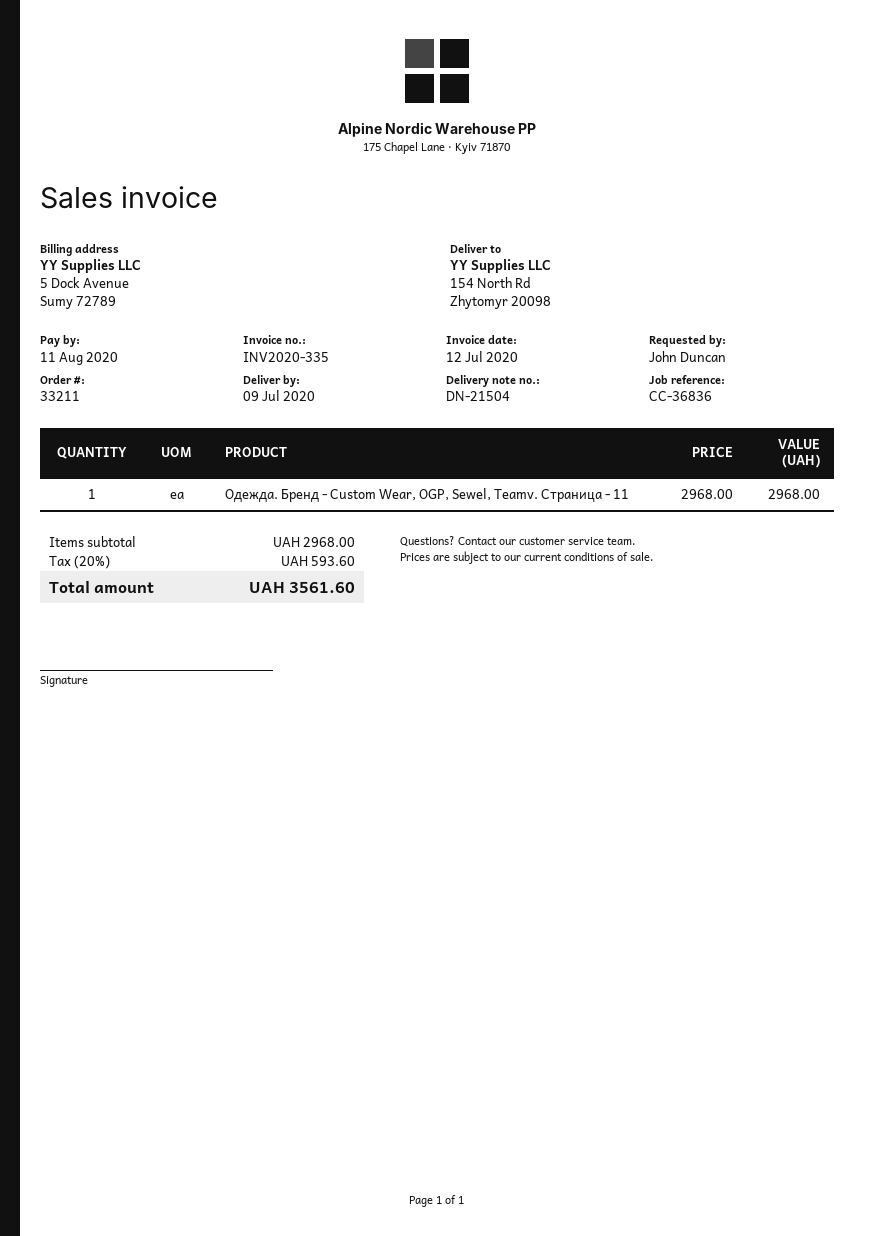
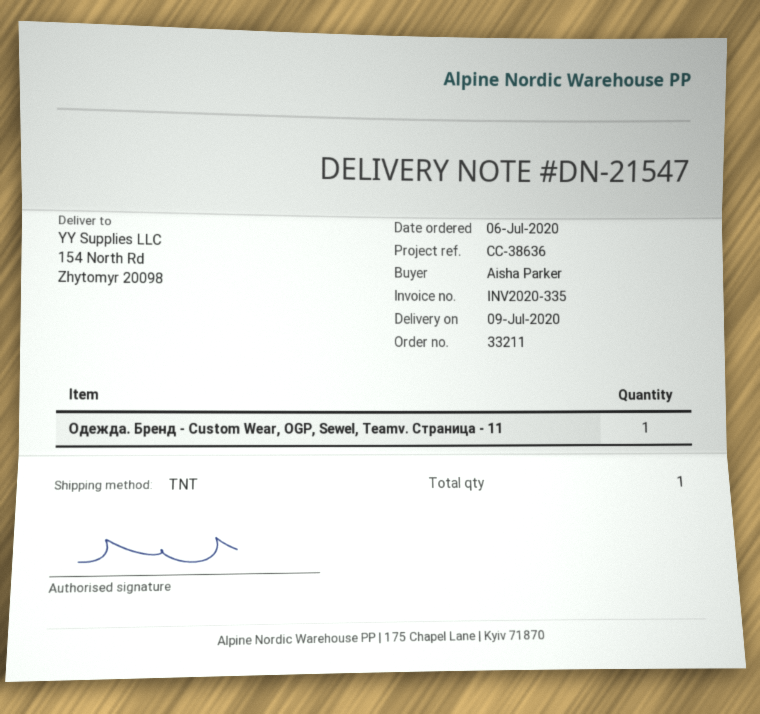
delivery note number: DN-21504 -> DN-21547
reference: CC-36836 -> CC-38636
ordered by: John Duncan -> Aisha Parker

